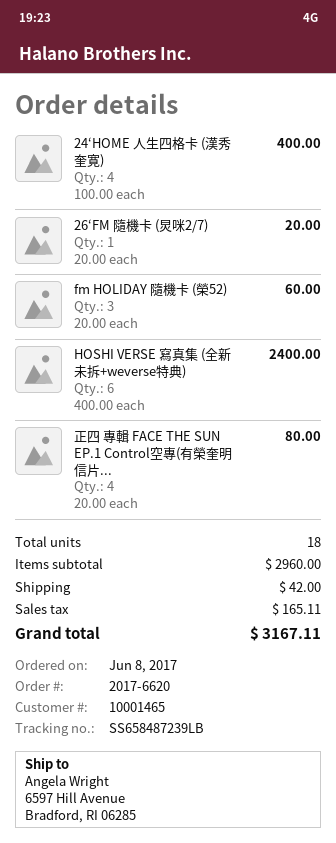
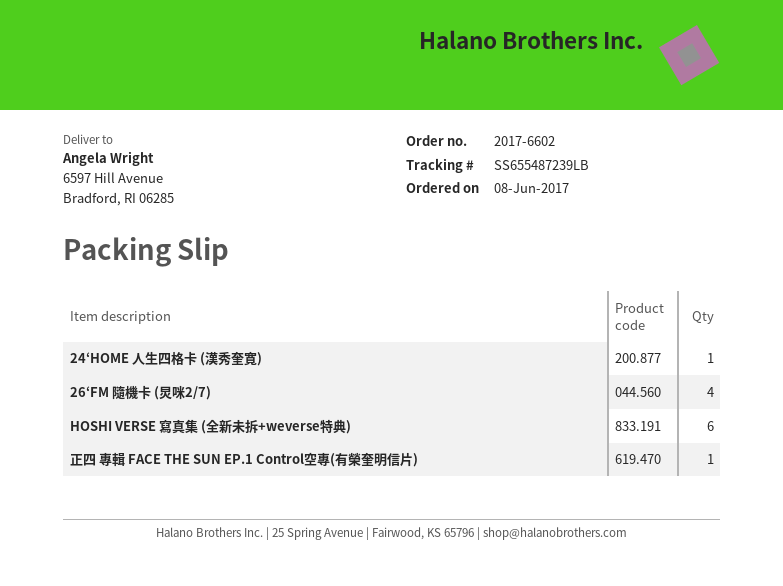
order number: 2017-6620 -> 2017-6602
tracking number: SS658487239LB -> SS655487239LB
24‘HOME 人生四格卡 (漢秀奎寛): 4 -> 1
26‘FM 隨機卡 (炅咪2/7): 1 -> 4
fm HOLIDAY 隨機卡 (榮52): 3 -> none
正四 專輯 FACE THE SUN EP.1 Control空專(有榮奎明信片...: 4 -> 1

